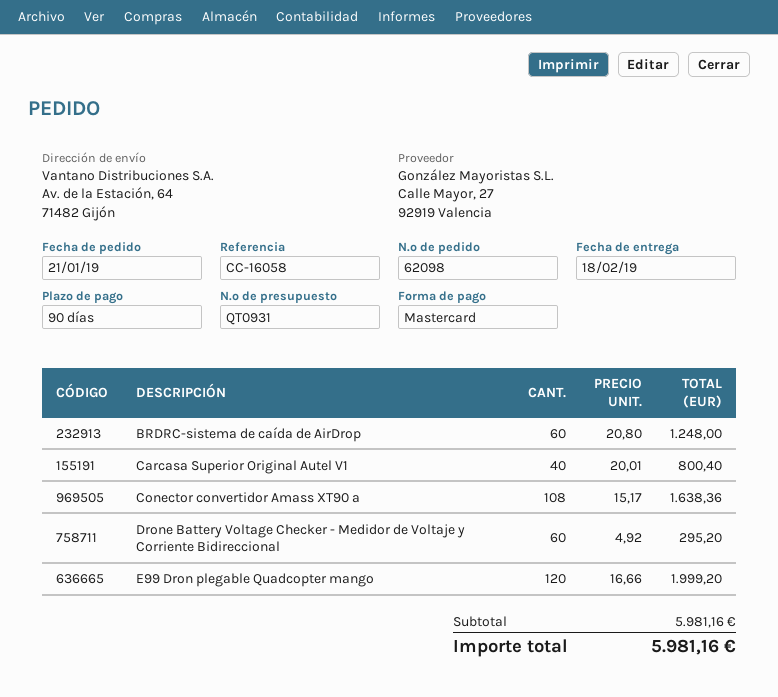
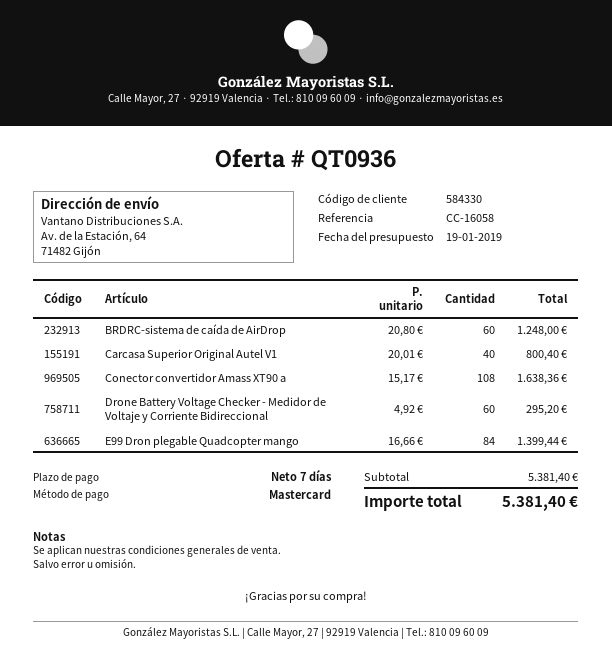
quote number: QT0931 -> QT0936
payment terms: 90 days -> 7 days
E99 Dron plegable Quadcopter mango: 120 x 16.66 = 1999.20 -> 84 x 16.66 = 1399.44
subtotal: 5981.16 -> 5381.40
total: 5981.16 -> 5381.40

